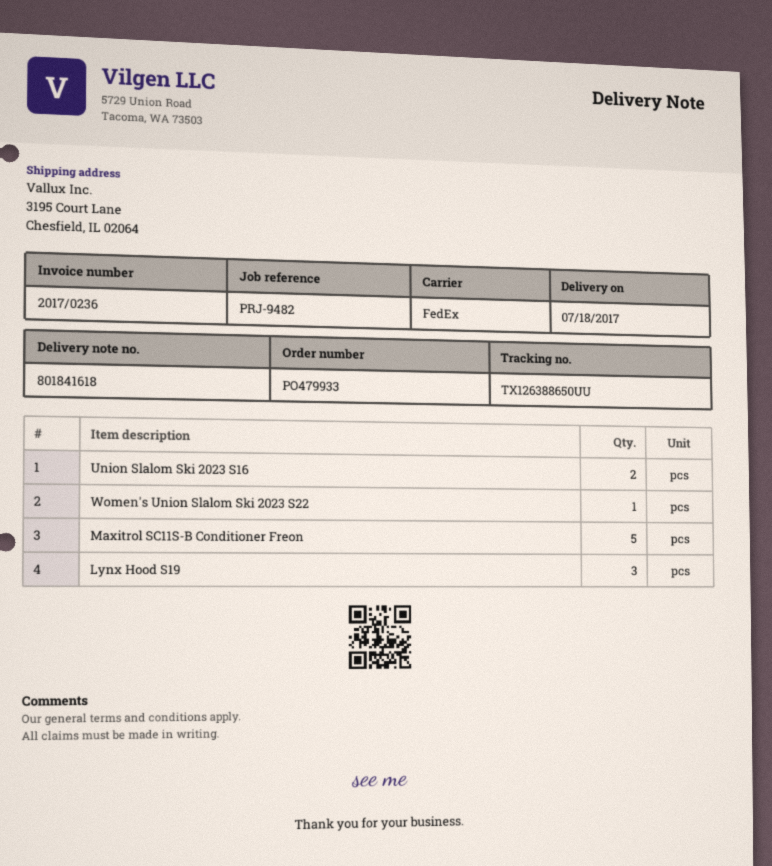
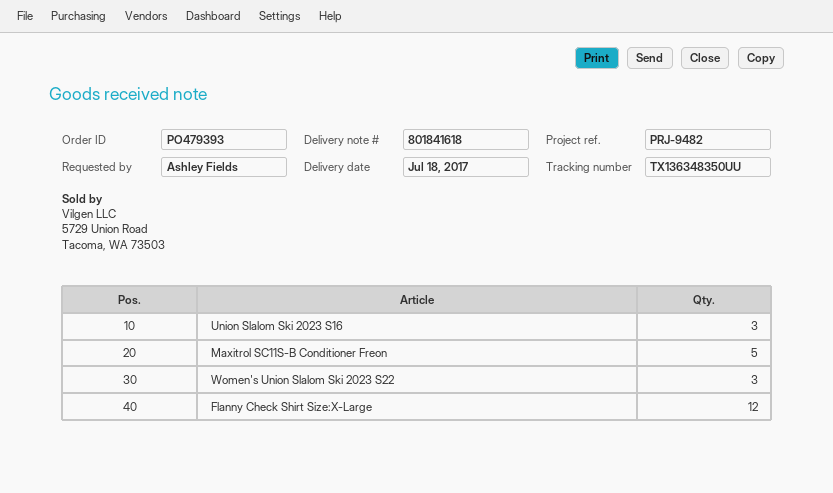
order number: PO479933 -> PO479393
tracking number: TX126388650UU -> TX136348350UU
Union Slalom Ski 2023 S16: 2 -> 3
Women's Union Slalom Ski 2023 S22: 1 -> 3
Lynx Hood S19: 3 -> none
Flanny Check Shirt Size:X-Large: none -> 12

